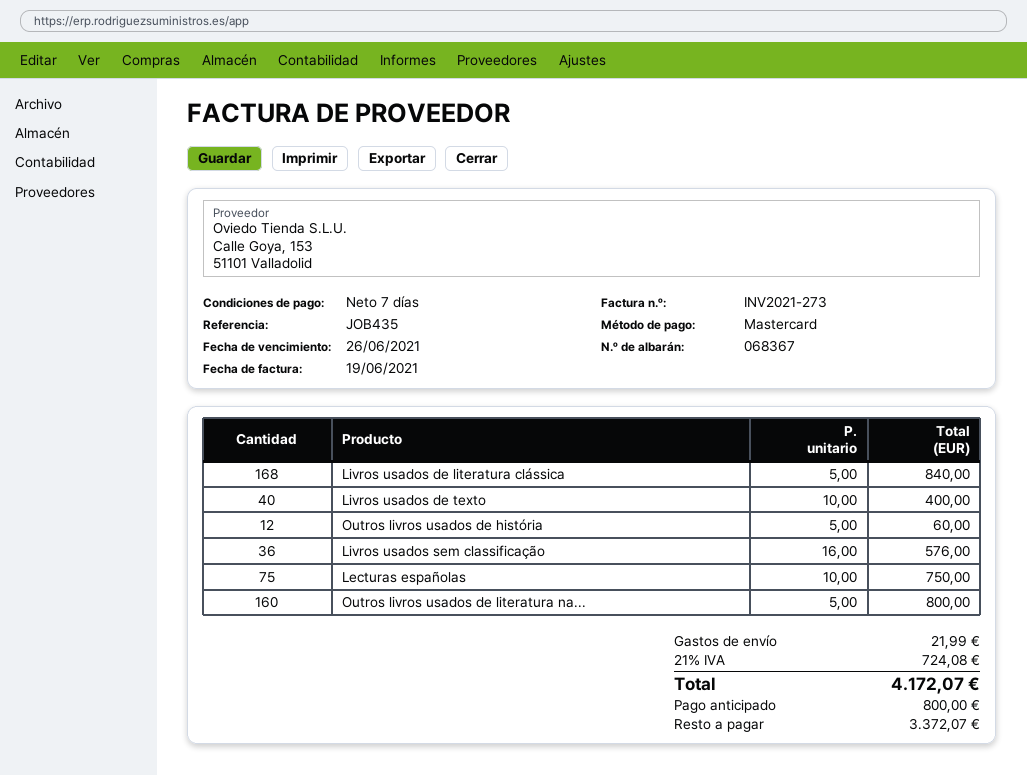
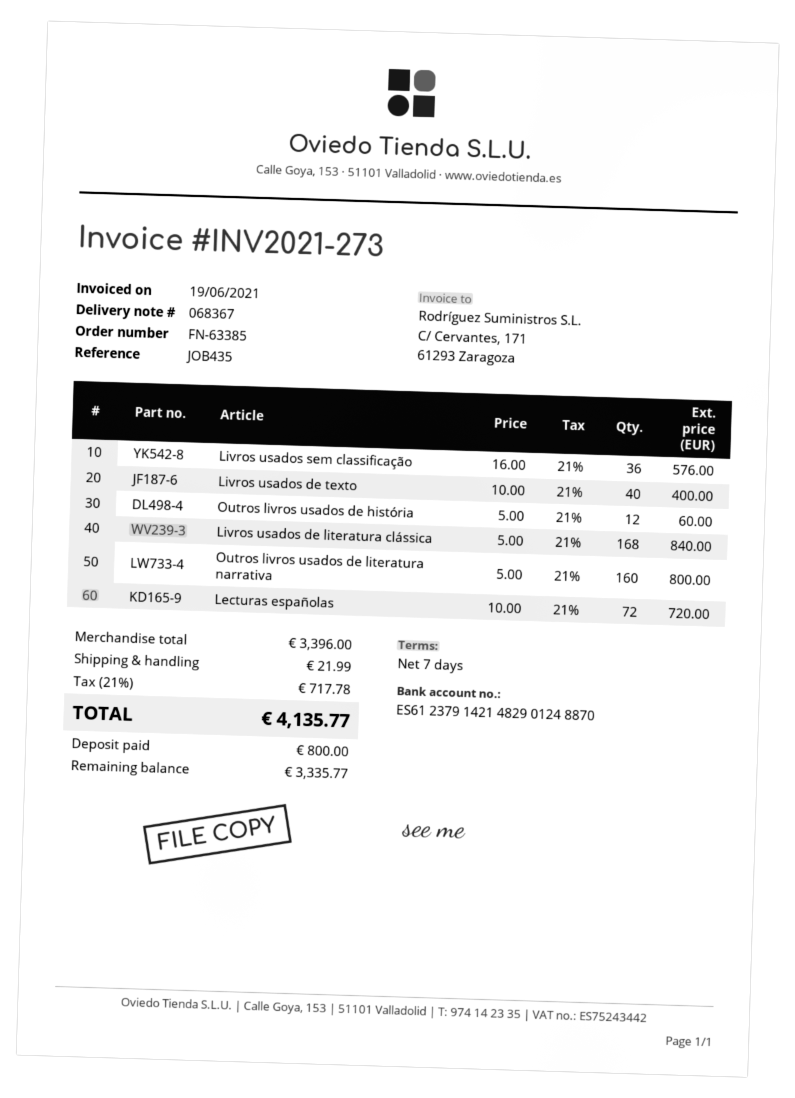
Lecturas españolas: 75 x 10.00 = 750.00 -> 72 x 10.00 = 720.00
tax: 21% = 724.08 -> 21% = 717.78
total: 4172.07 -> 4135.77
balance: 3372.07 -> 3335.77

